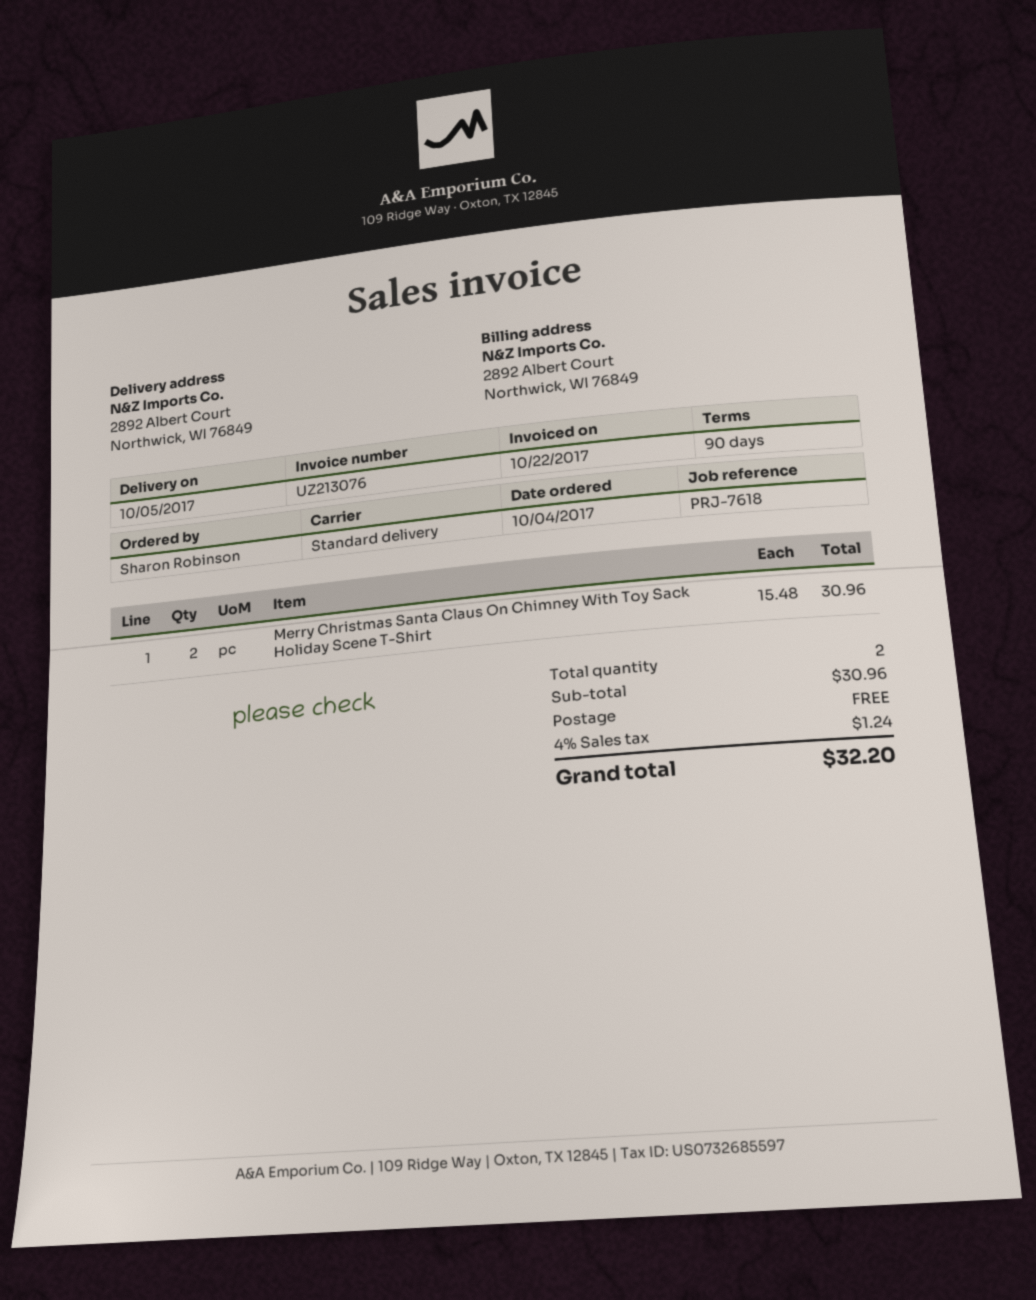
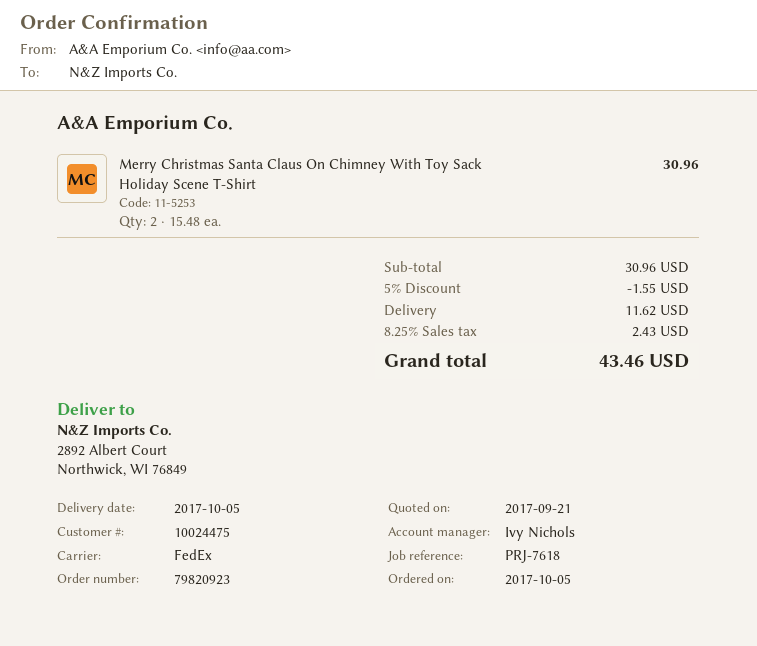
order date: 2017-10-04 -> 2017-10-05
shipping method: standard -> FedEx
discount: none -> 5% = 1.55
shipping: 0.00 -> 11.62
tax: 4% = 1.24 -> 8.25% = 2.43
total: 32.20 -> 43.46

